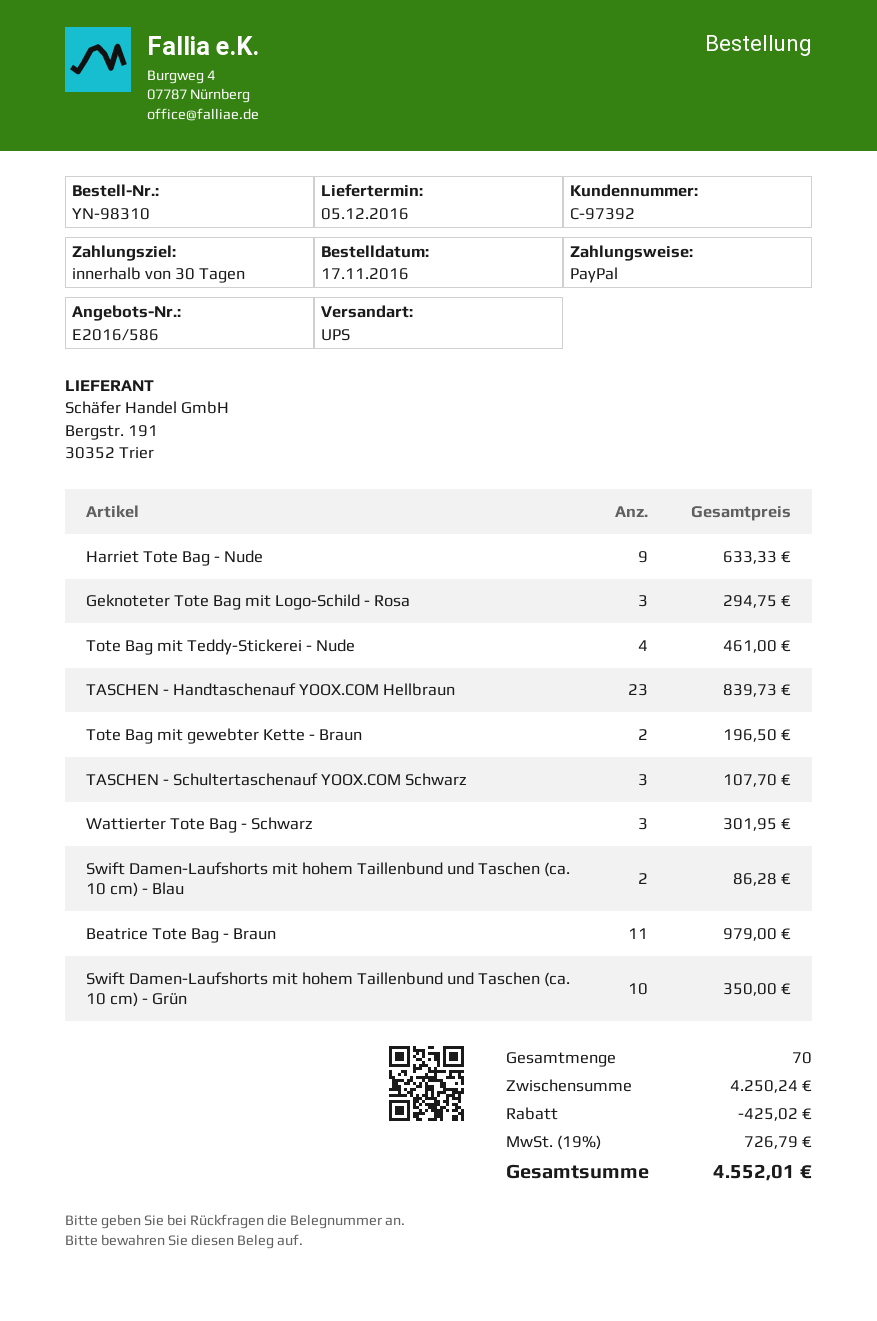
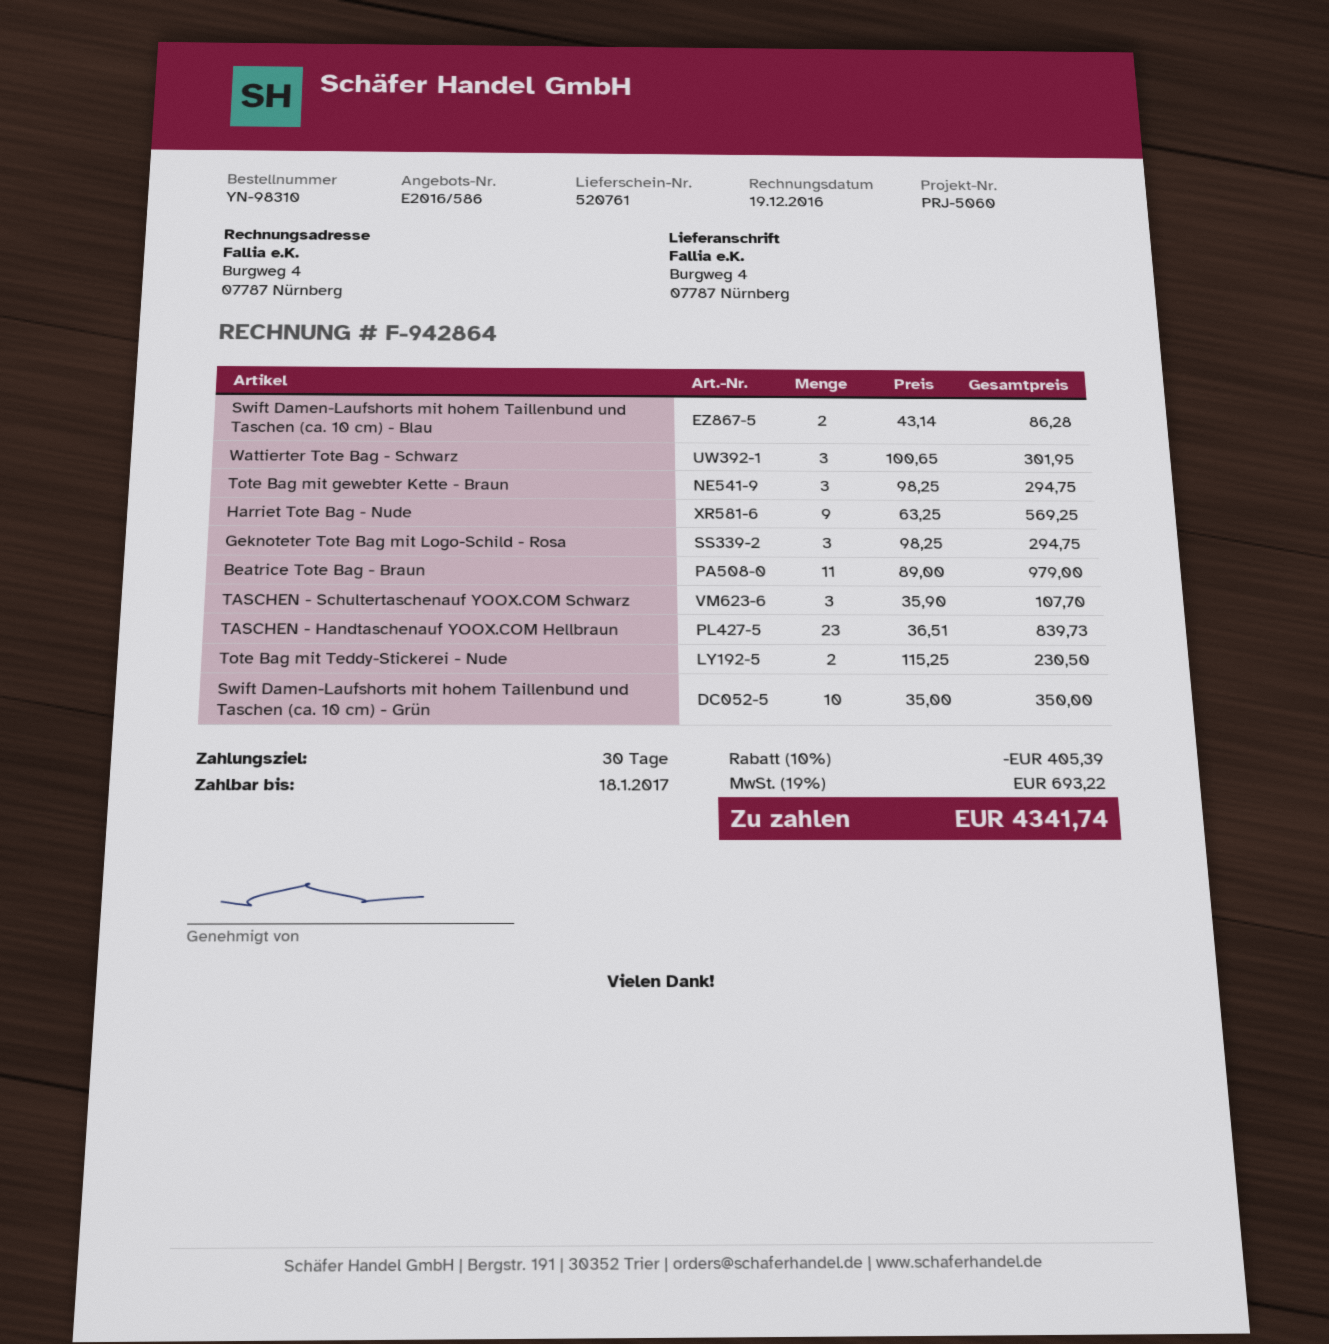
Harriet Tote Bag - Nude: 9 for 633.33 -> 9 for 569.25
Tote Bag mit Teddy-Stickerei - Nude: 4 for 461.00 -> 2 for 230.50
Tote Bag mit gewebter Kette - Braun: 2 for 196.50 -> 3 for 294.75
discount: 425.02 -> 405.39
tax: 19% = 726.79 -> 19% = 693.22
total: 4552.01 -> 4341.74

